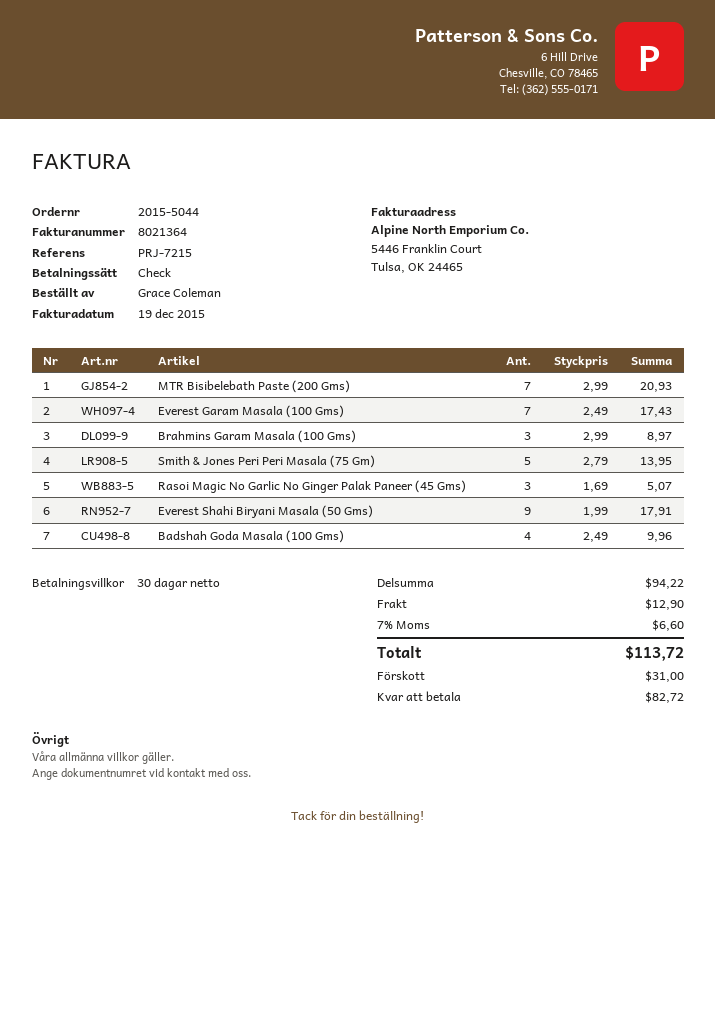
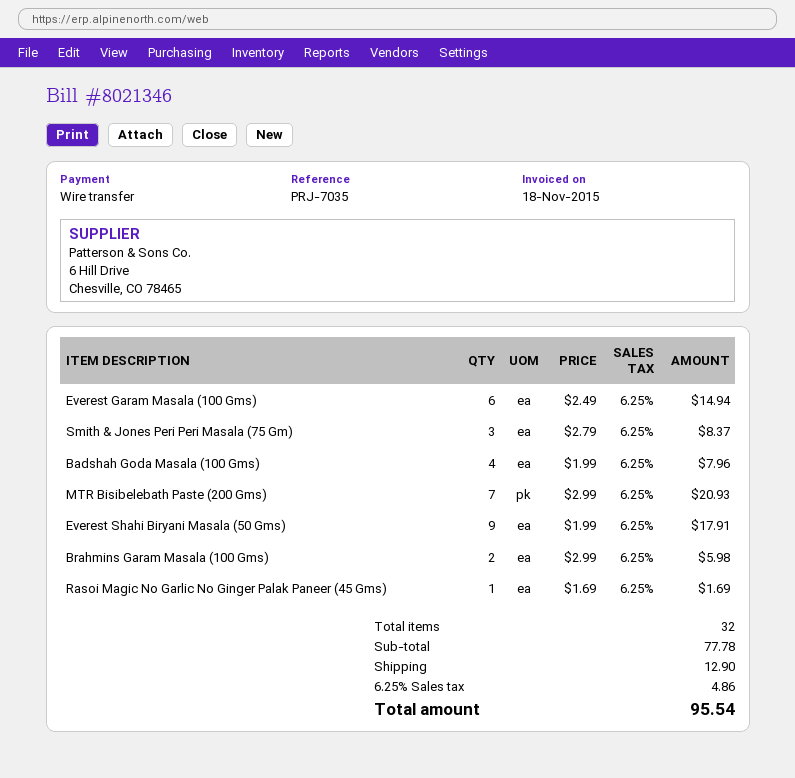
invoice number: 8021364 -> 8021346
invoice date: 2015-12-19 -> 2015-11-18
reference: PRJ-7215 -> PRJ-7035
payment method: cheque -> bank transfer
Everest Garam Masala (100 Gms): 7 x 2.49 = 17.43 -> 6 x 2.49 = 14.94
Brahmins Garam Masala (100 Gms): 3 x 2.99 = 8.97 -> 2 x 2.99 = 5.98
Smith & Jones Peri Peri Masala (75 Gm): 5 x 2.79 = 13.95 -> 3 x 2.79 = 8.37
Rasoi Magic No Garlic No Ginger Palak Paneer (45 Gms): 3 x 1.69 = 5.07 -> 1 x 1.69 = 1.69
Badshah Goda Masala (100 Gms): 4 x 2.49 = 9.96 -> 4 x 1.99 = 7.96
subtotal: 94.22 -> 77.78
tax: 7% = 6.60 -> 6.25% = 4.86
total: 113.72 -> 95.54

